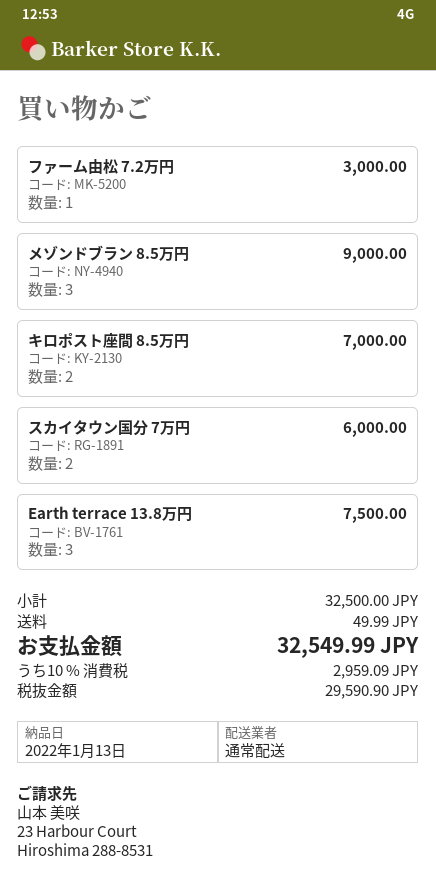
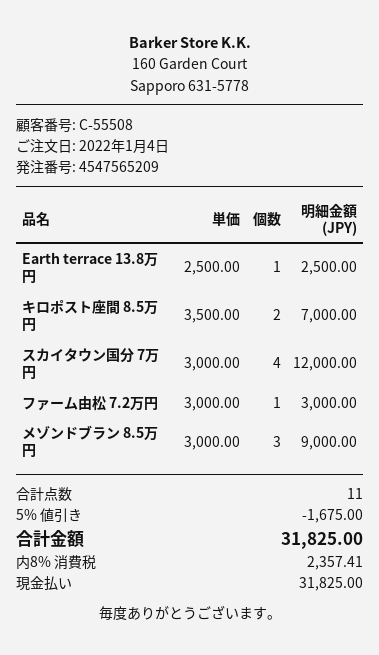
スカイタウン国分 7万円: 2 for 6000.00 -> 4 for 12000.00
Earth terrace 13.8万円: 3 for 7500.00 -> 1 for 2500.00
discount: none -> 5% = 1675.00
shipping: 49.99 -> none
tax: 10% = 2959.09 -> 8% = 2357.41
total: 32549.99 -> 31825.00

